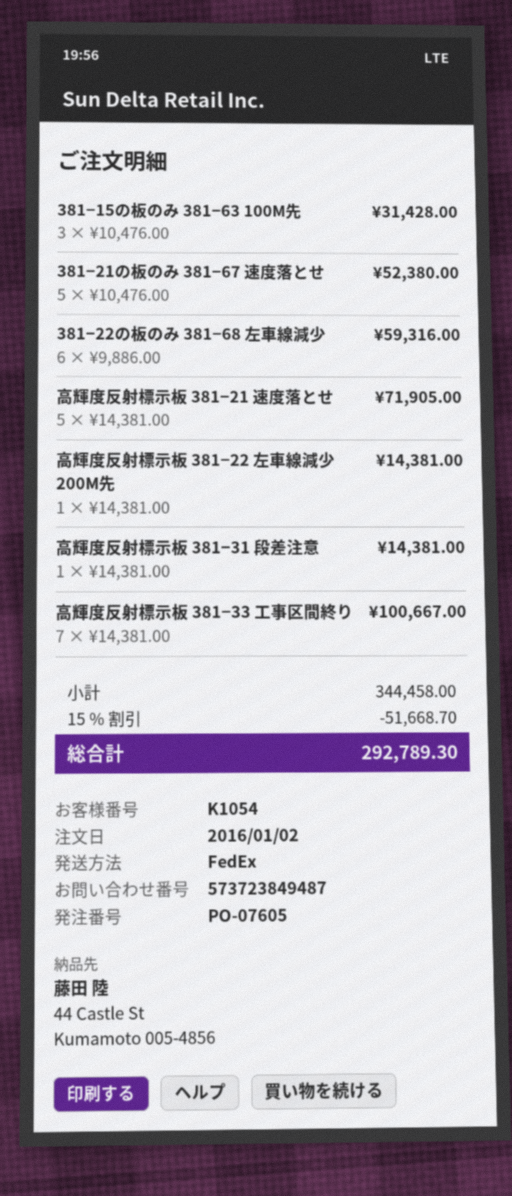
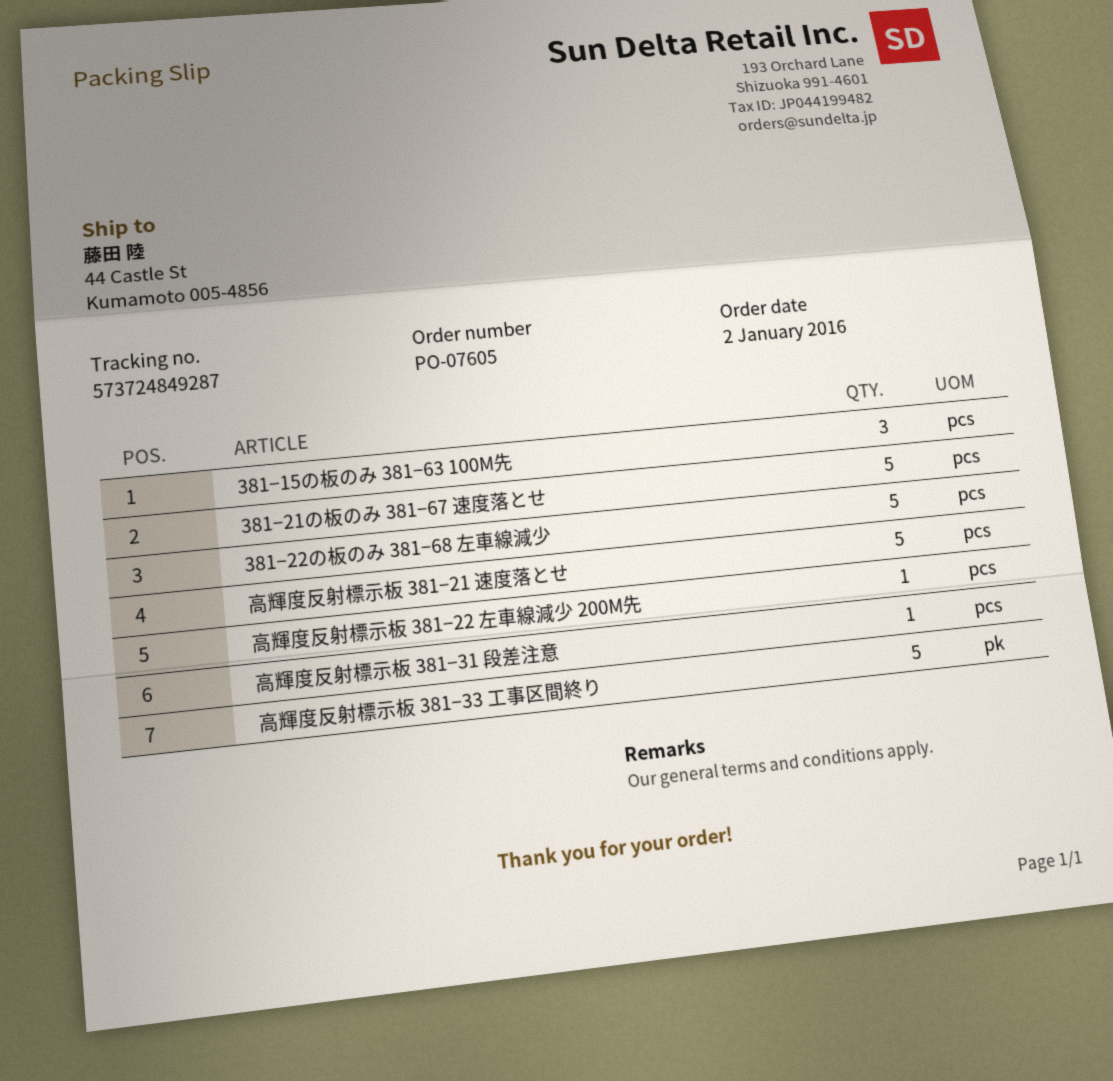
tracking number: 573723849487 -> 573724849287
381−22の板のみ 381−68 左車線減少: 6 -> 5
高輝度反射標示板 381−33 工事区間終り: 7 -> 5

